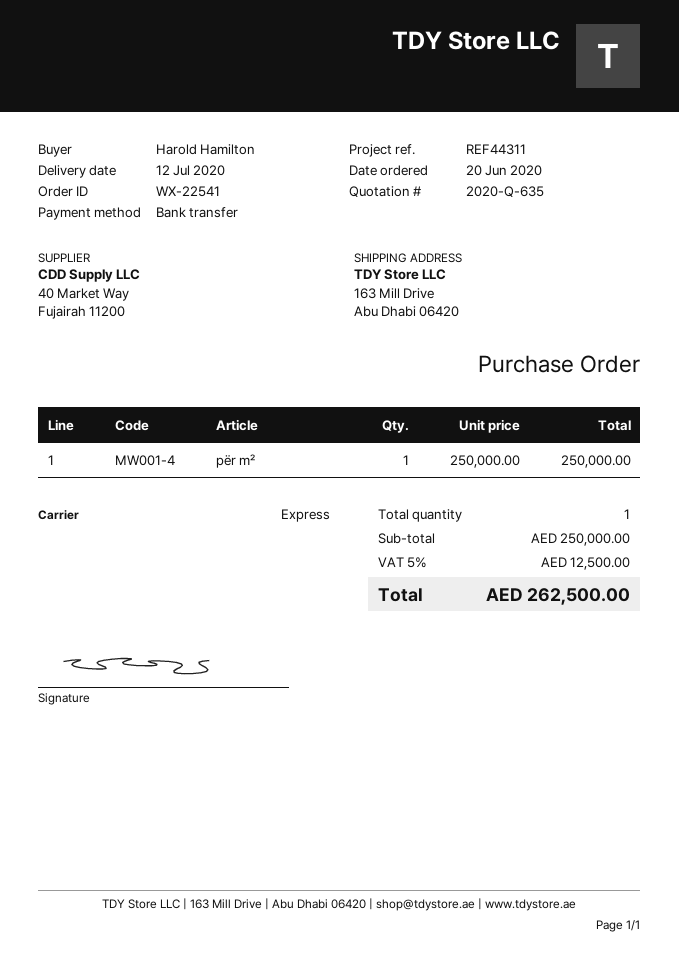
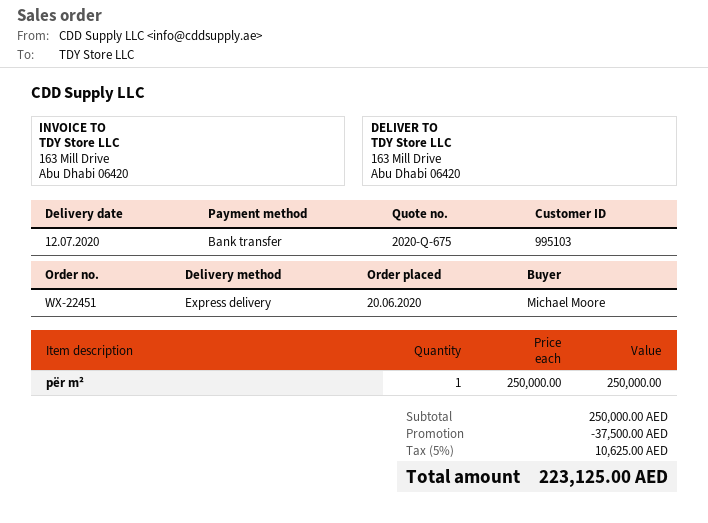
quote number: 2020-Q-635 -> 2020-Q-675
order number: WX-22541 -> WX-22451
ordered by: Harold Hamilton -> Michael Moore
discount: none -> 37500.00
tax: 5% = 12500.00 -> 5% = 10625.00
total: 262500.00 -> 223125.00

